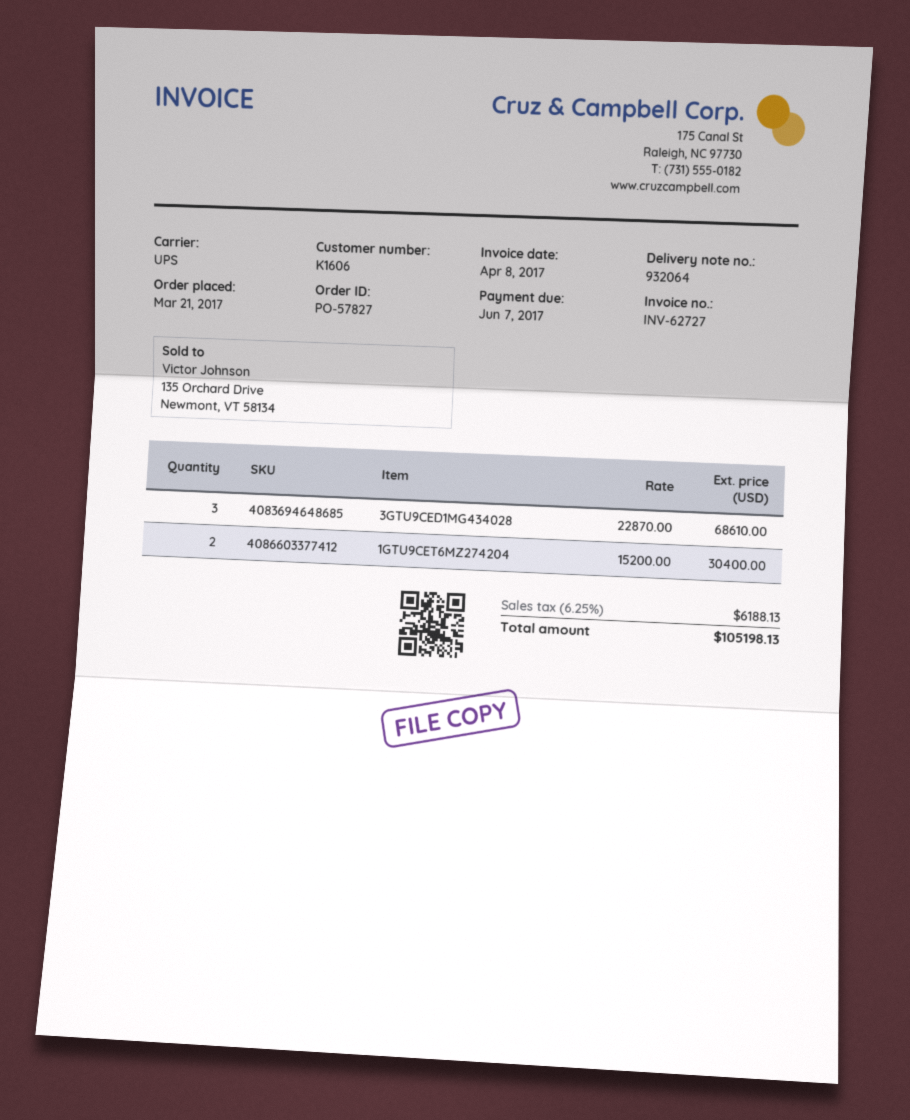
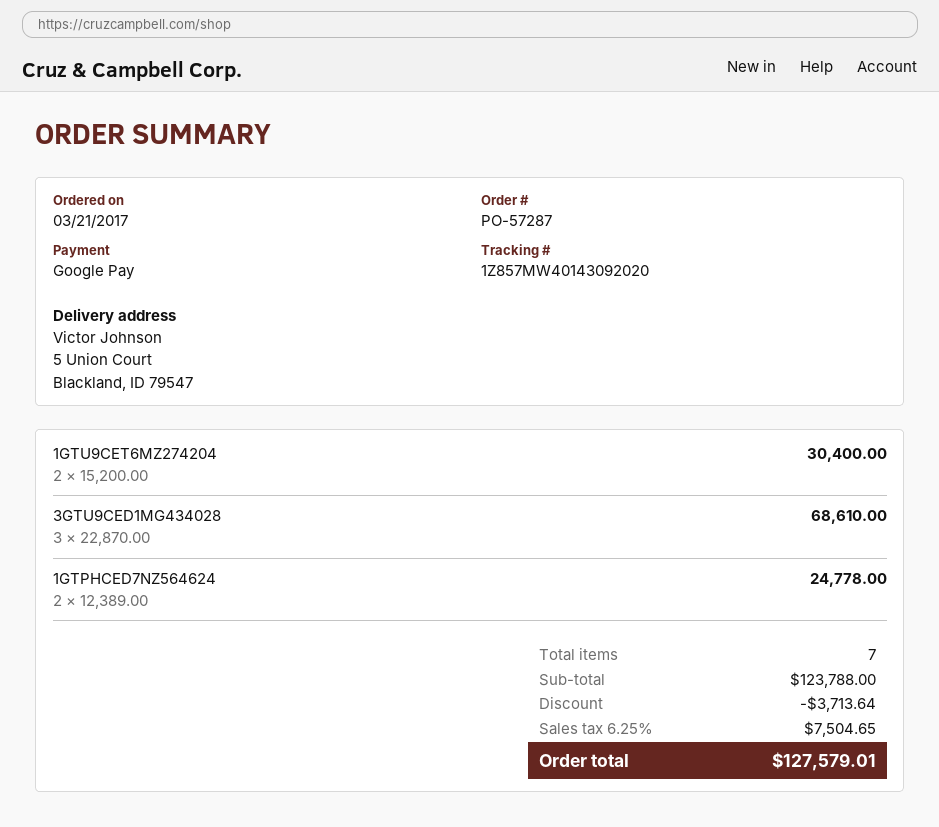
order number: PO-57827 -> PO-57287
1GTPHCED7NZ564624: none -> 2 x 12389.00 = 24778.00
discount: none -> 3713.64
tax: 6.25% = 6188.13 -> 6.25% = 7504.65
total: 105198.13 -> 127579.01

